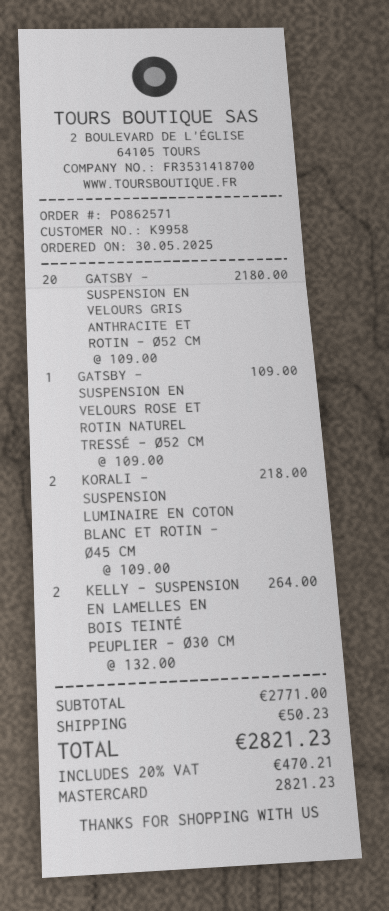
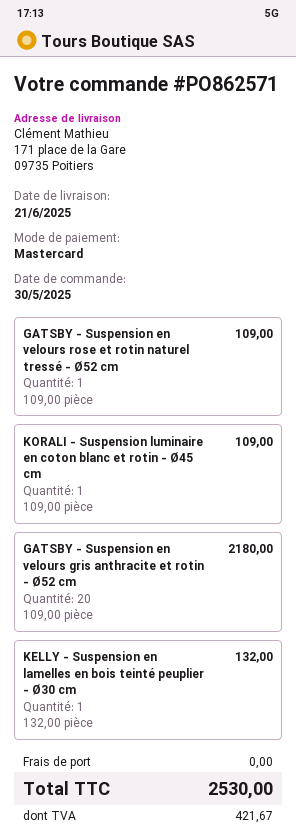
KORALI - SUSPENSION LUMINAIRE EN COTON BLANC ET ROTIN - Ø45 CM: 2 x 109.00 = 218.00 -> 1 x 109.00 = 109.00
KELLY - SUSPENSION EN LAMELLES EN BOIS TEINTÉ PEUPLIER - Ø30 CM: 2 x 132.00 = 264.00 -> 1 x 132.00 = 132.00
shipping: 50.23 -> 0.00
tax: 470.21 -> 421.67
total: 2821.23 -> 2530.00

